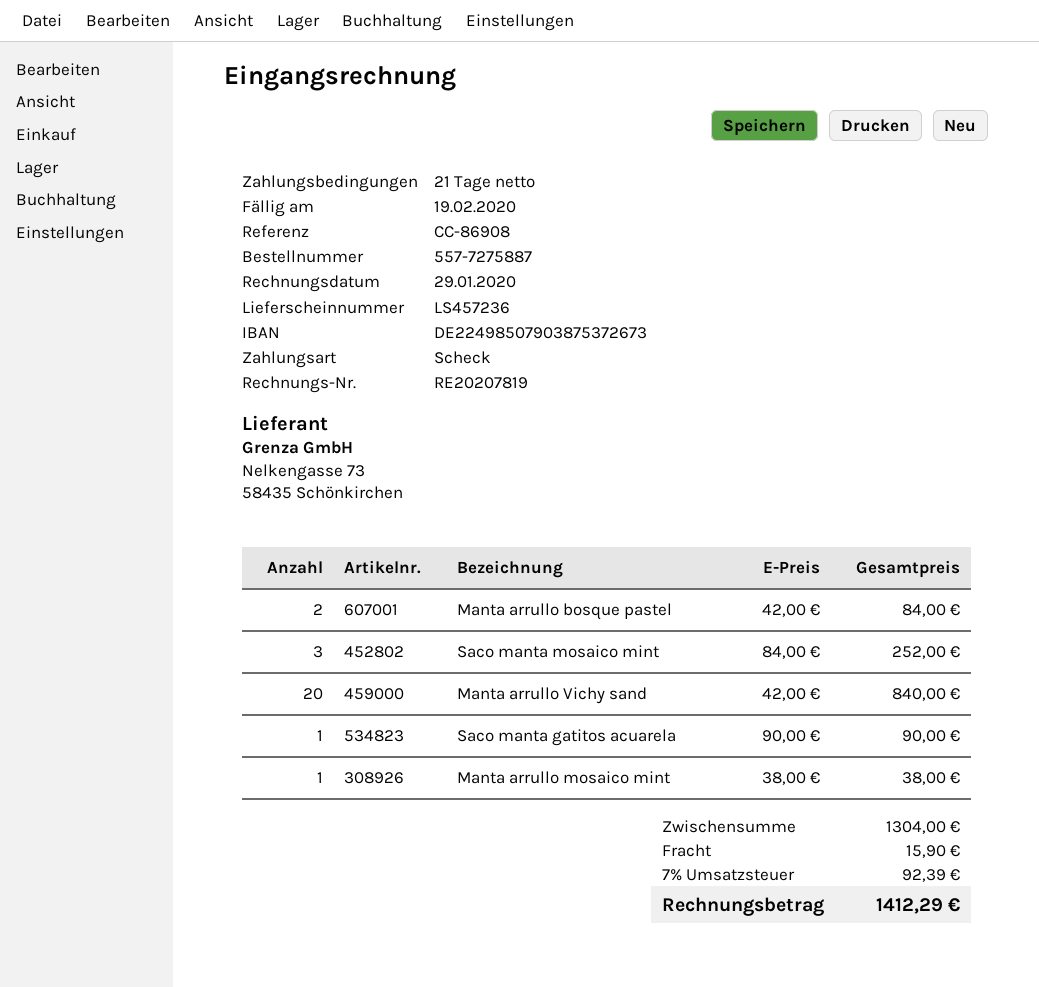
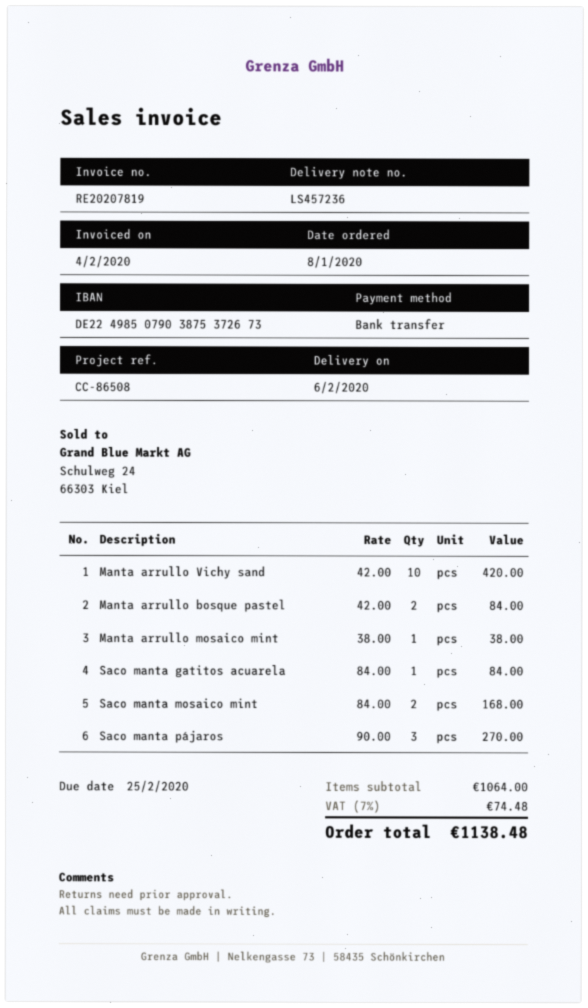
invoice date: 2020-01-29 -> 2020-02-04
due date: 2020-02-19 -> 2020-02-25
reference: CC-86908 -> CC-86508
payment method: cheque -> bank transfer
Saco manta mosaico mint: 3 x 84.00 = 252.00 -> 2 x 84.00 = 168.00
Manta arrullo Vichy sand: 20 x 42.00 = 840.00 -> 10 x 42.00 = 420.00
Saco manta gatitos acuarela: 1 x 90.00 = 90.00 -> 1 x 84.00 = 84.00
Saco manta pájaros: none -> 3 x 90.00 = 270.00
subtotal: 1304.00 -> 1064.00
shipping: 15.90 -> none
tax: 7% = 92.39 -> 7% = 74.48
total: 1412.29 -> 1138.48

